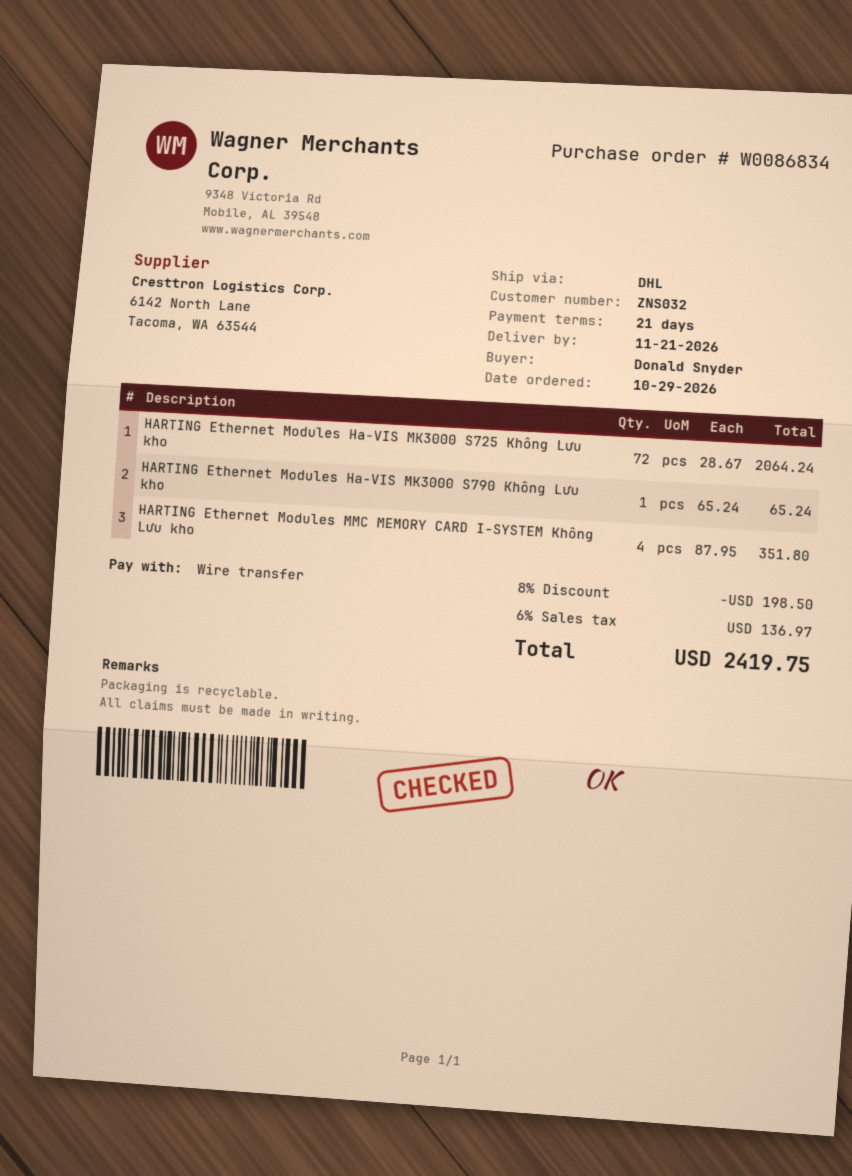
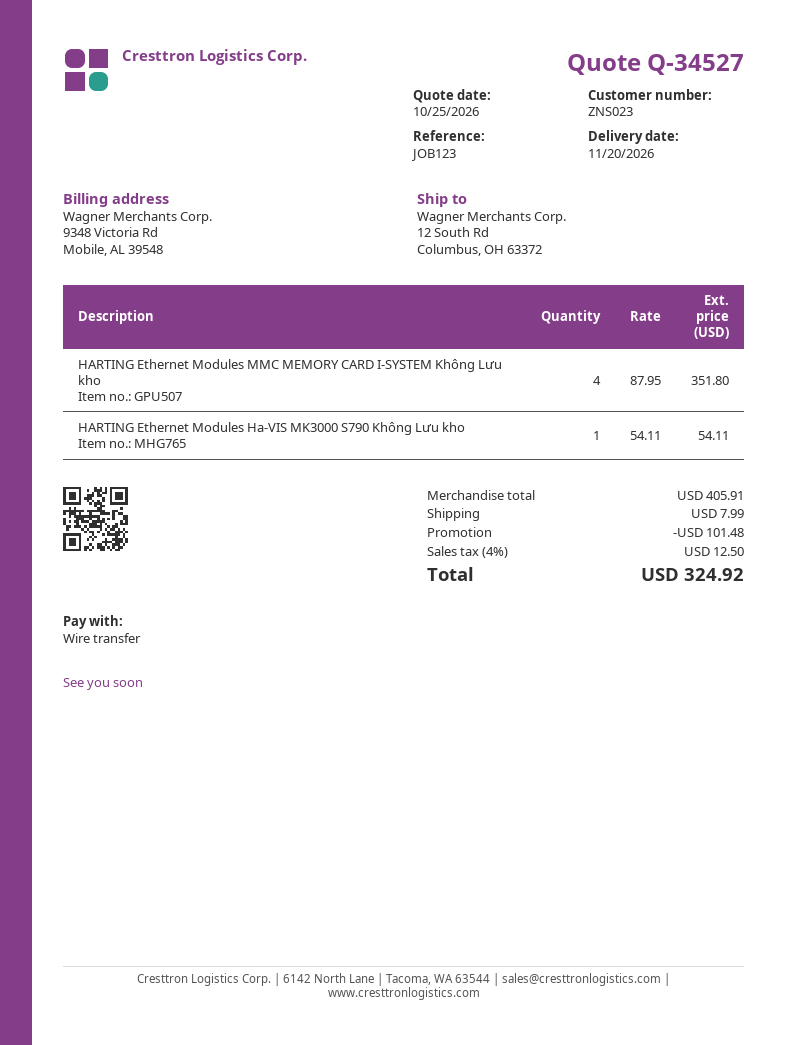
delivery date: 2026-11-21 -> 2026-11-20
customer number: ZNS032 -> ZNS023
HARTING Ethernet Modules Ha-VIS MK3000 S725 Không Lưu kho: 72 x 28.67 = 2064.24 -> none
HARTING Ethernet Modules Ha-VIS MK3000 S790 Không Lưu kho: 1 x 65.24 = 65.24 -> 1 x 54.11 = 54.11
discount: 198.50 -> 101.48
shipping: none -> 7.99
tax: 6% = 136.97 -> 4% = 12.50
total: 2419.75 -> 324.92

